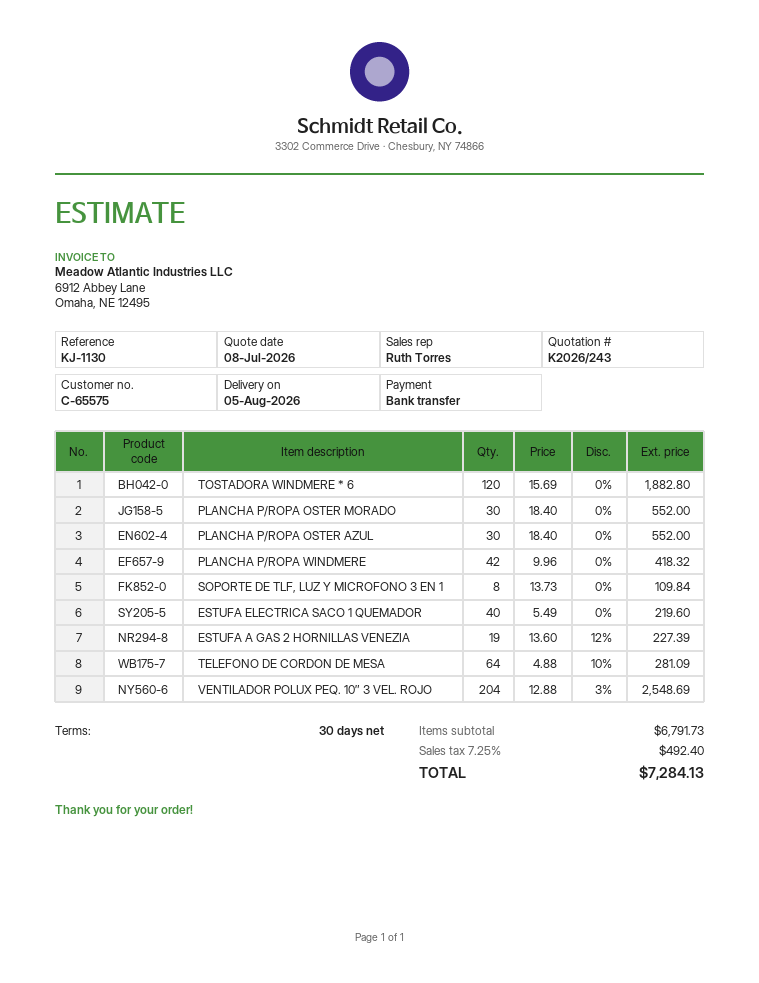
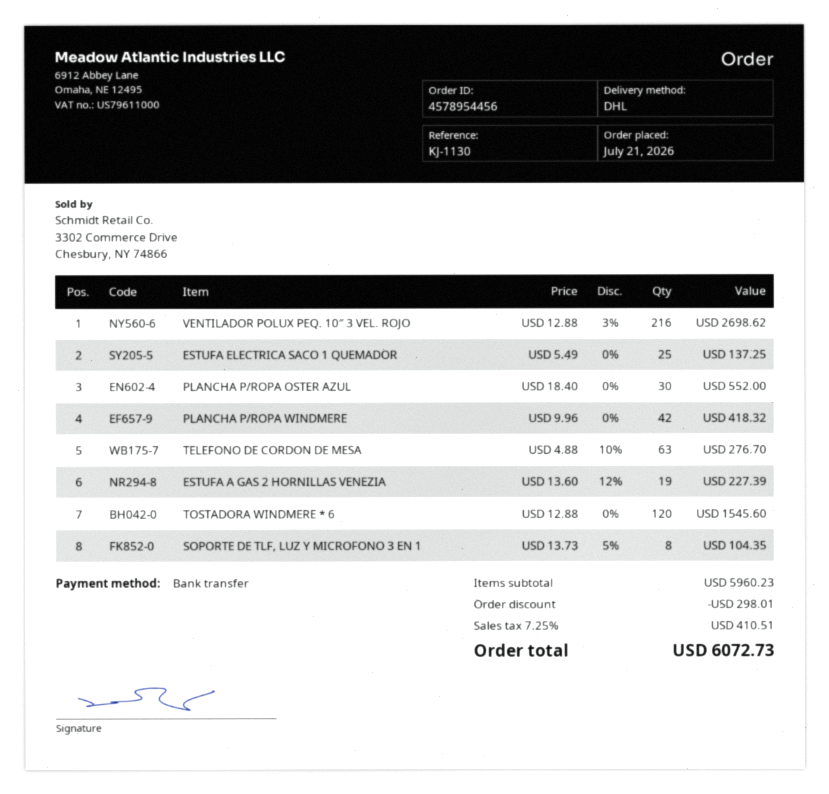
TOSTADORA WINDMERE * 6: 120 x 15.69 = 1882.80 -> 120 x 12.88 = 1545.60
PLANCHA P/ROPA OSTER MORADO: 30 x 18.40 = 552.00 -> none
SOPORTE DE TLF, LUZ Y MICROFONO 3 EN 1: 8 x 13.73 = 109.84 -> 8 x 13.73 - 5% = 104.35
ESTUFA ELECTRICA SACO 1 QUEMADOR: 40 x 5.49 = 219.60 -> 25 x 5.49 = 137.25
TELEFONO DE CORDON DE MESA: 64 x 4.88 - 10% = 281.09 -> 63 x 4.88 - 10% = 276.70
VENTILADOR POLUX PEQ. 10″ 3 VEL. ROJO: 204 x 12.88 - 3% = 2548.69 -> 216 x 12.88 - 3% = 2698.62
subtotal: 6791.73 -> 5960.23
discount: none -> 298.01
tax: 7.25% = 492.40 -> 7.25% = 410.51
total: 7284.13 -> 6072.73

